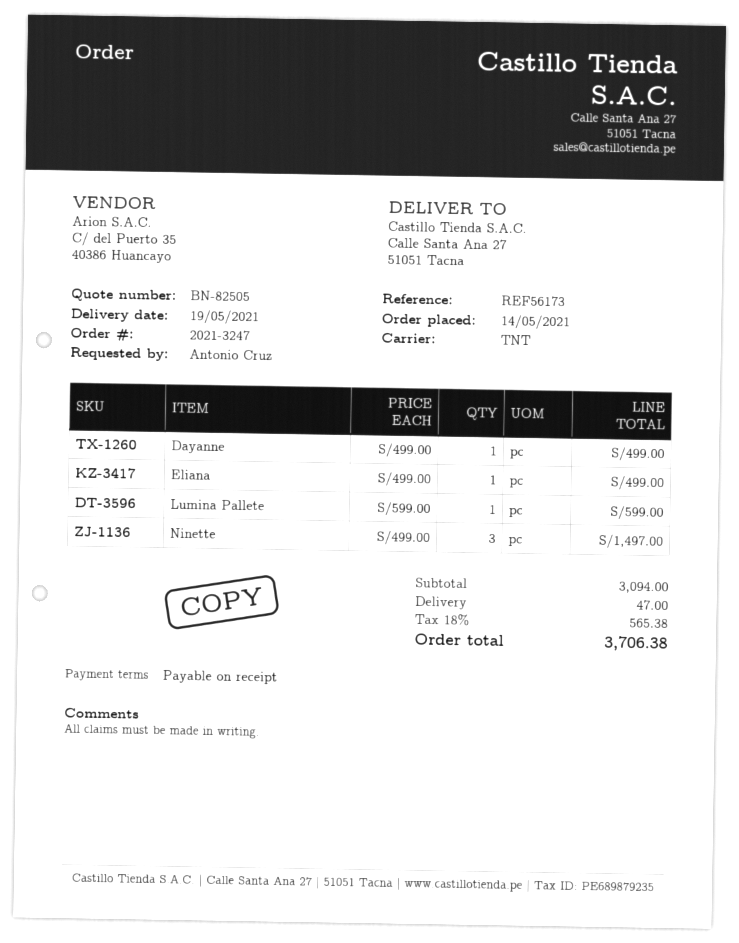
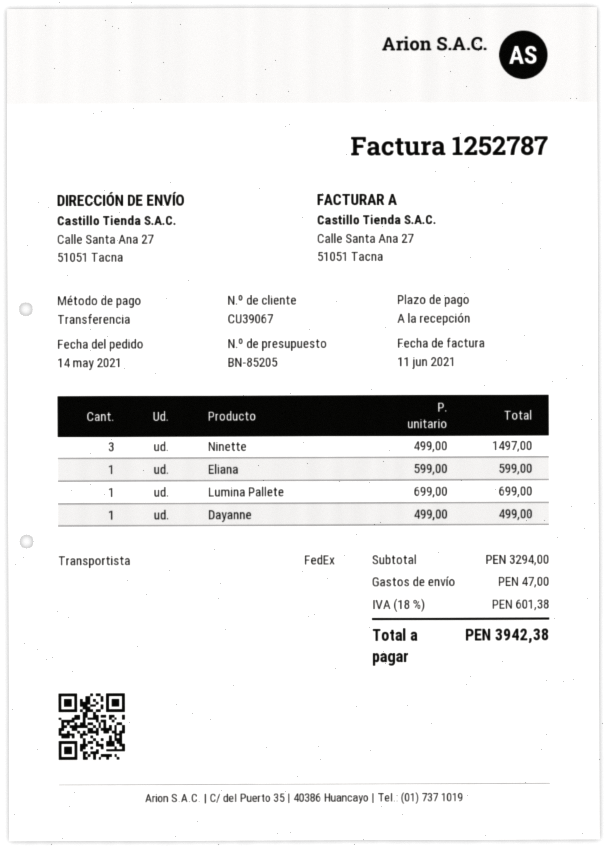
quote number: BN-82505 -> BN-85205
shipping method: TNT -> FedEx
Eliana: 1 x 499.00 = 499.00 -> 1 x 599.00 = 599.00
Lumina Pallete: 1 x 599.00 = 599.00 -> 1 x 699.00 = 699.00
subtotal: 3094.00 -> 3294.00
tax: 18% = 565.38 -> 18% = 601.38
total: 3706.38 -> 3942.38

